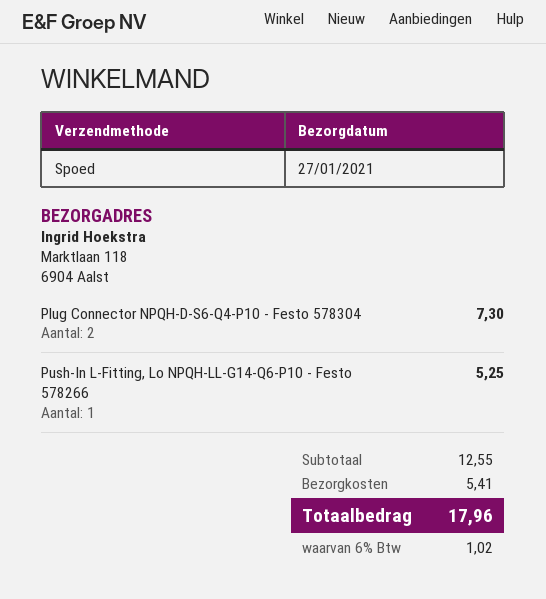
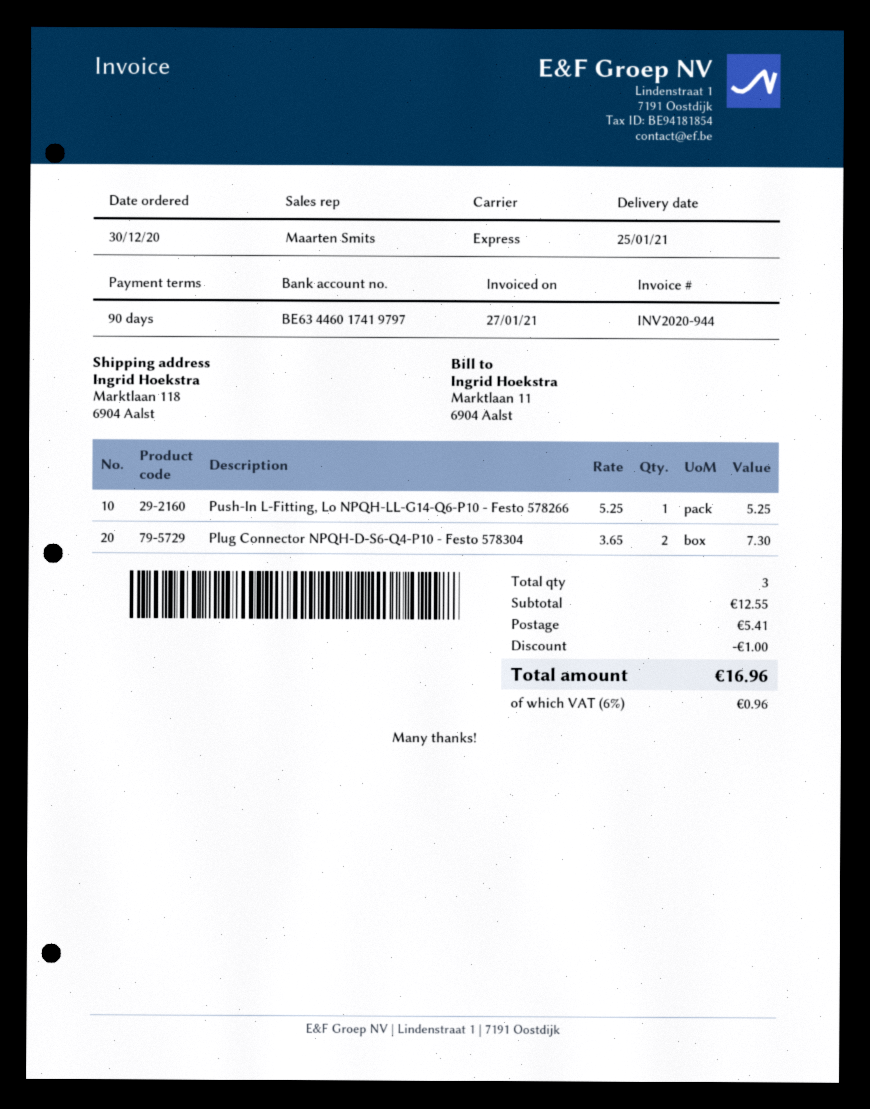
delivery date: 2021-01-27 -> 2021-01-25
discount: none -> 1.00
tax: 6% = 1.02 -> 6% = 0.96
total: 17.96 -> 16.96

